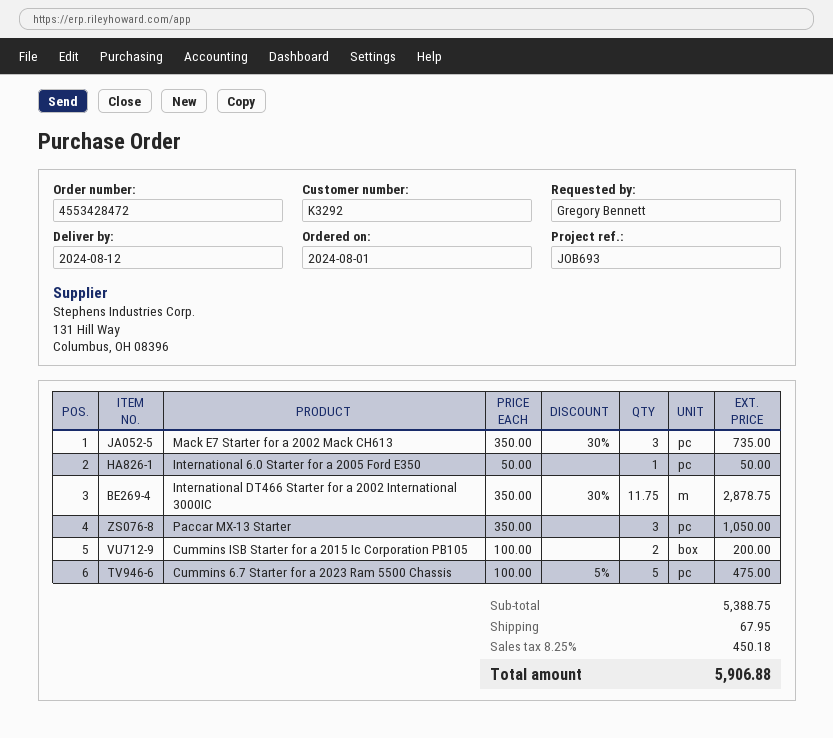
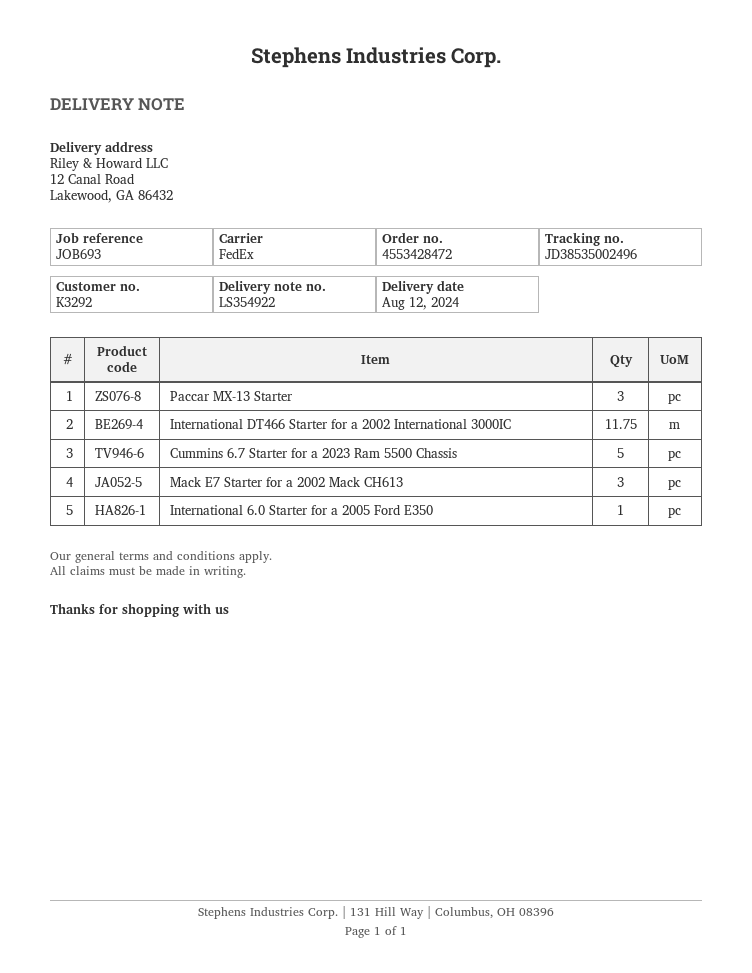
Cummins ISB Starter for a 2015 Ic Corporation PB105: 2 -> none

